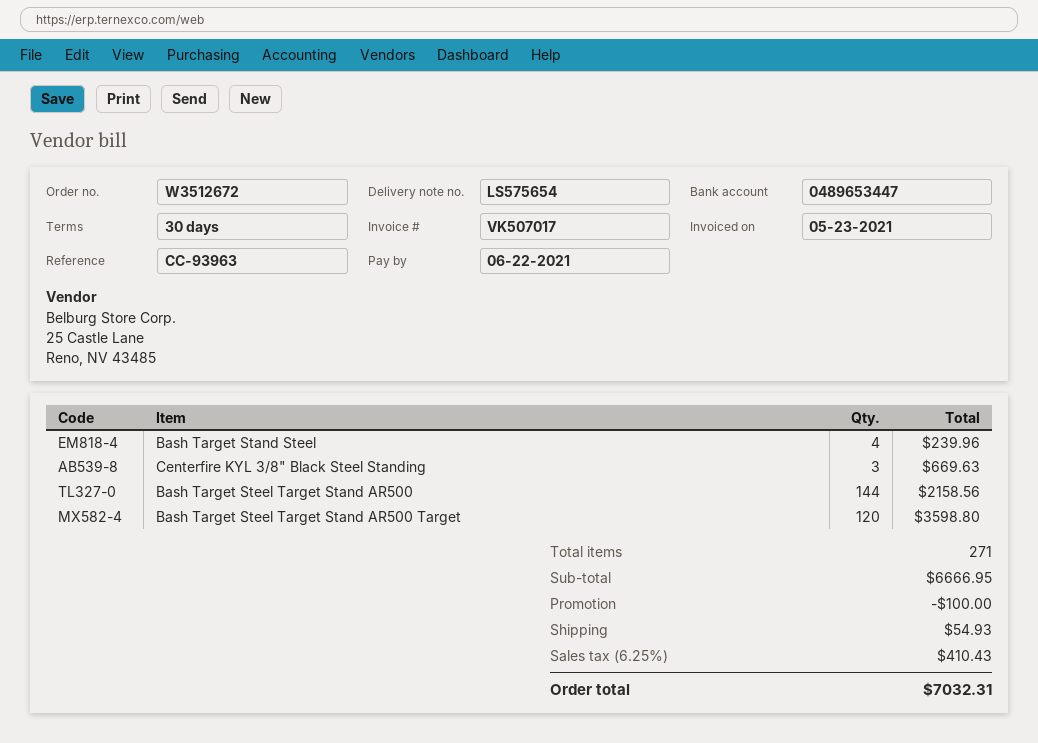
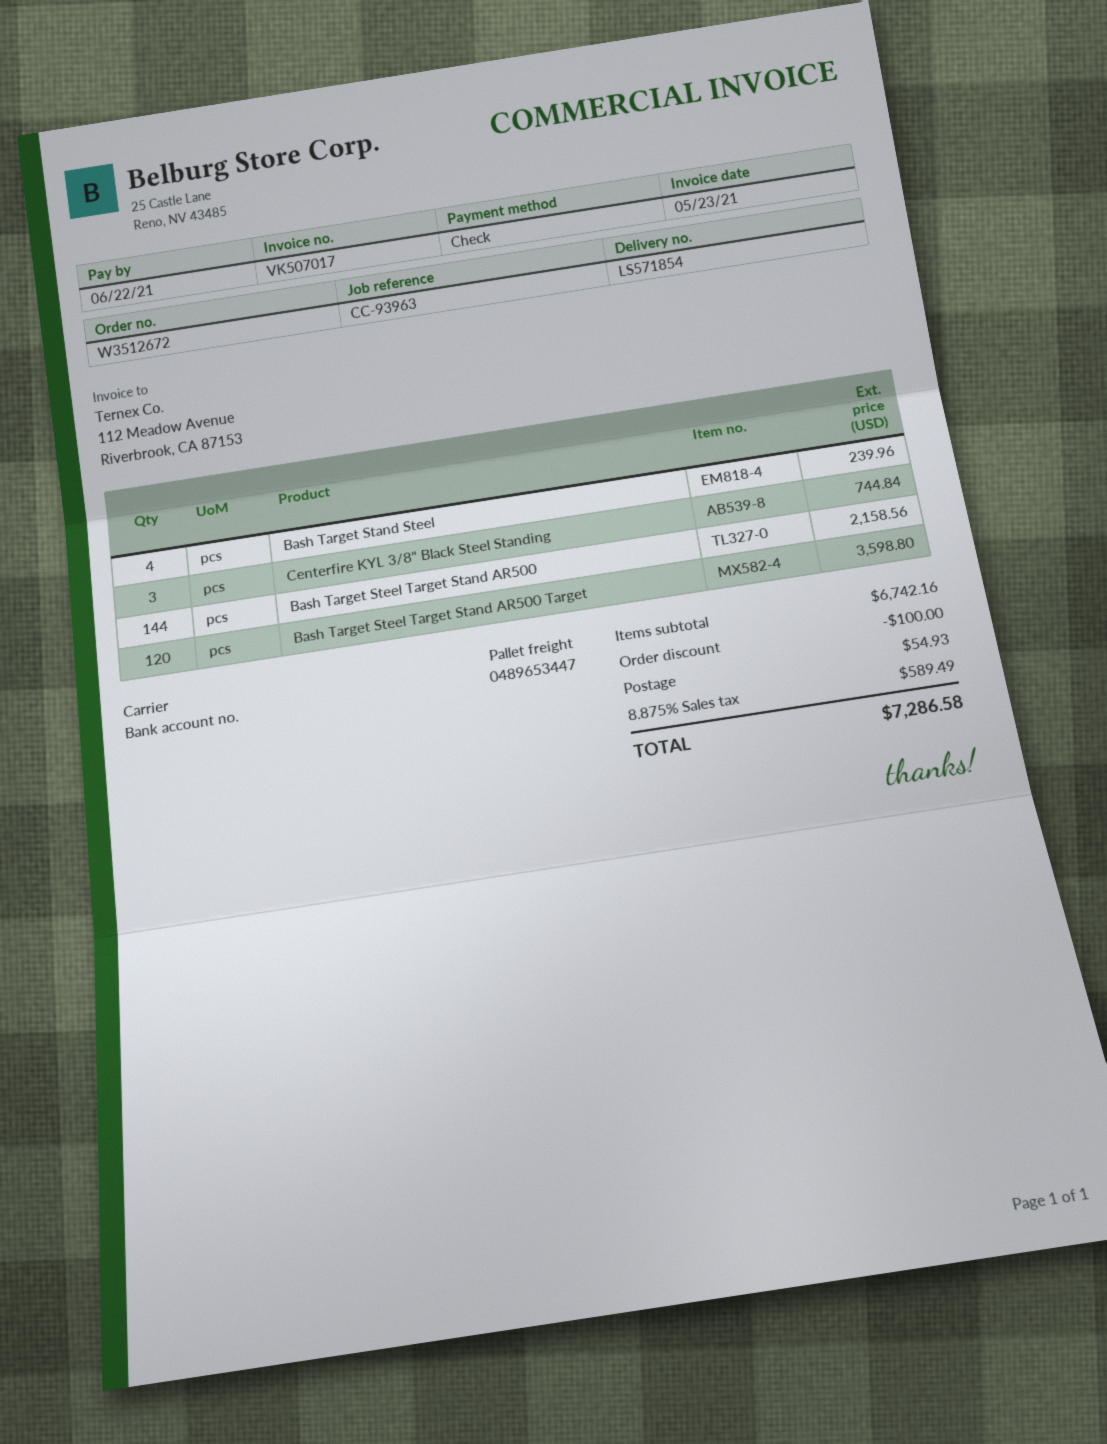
delivery note number: LS575654 -> LS571854
Centerfire KYL 3/8" Black Steel Standing: 3 for 669.63 -> 3 for 744.84
subtotal: 6666.95 -> 6742.16
tax: 6.25% = 410.43 -> 8.875% = 589.49
total: 7032.31 -> 7286.58

